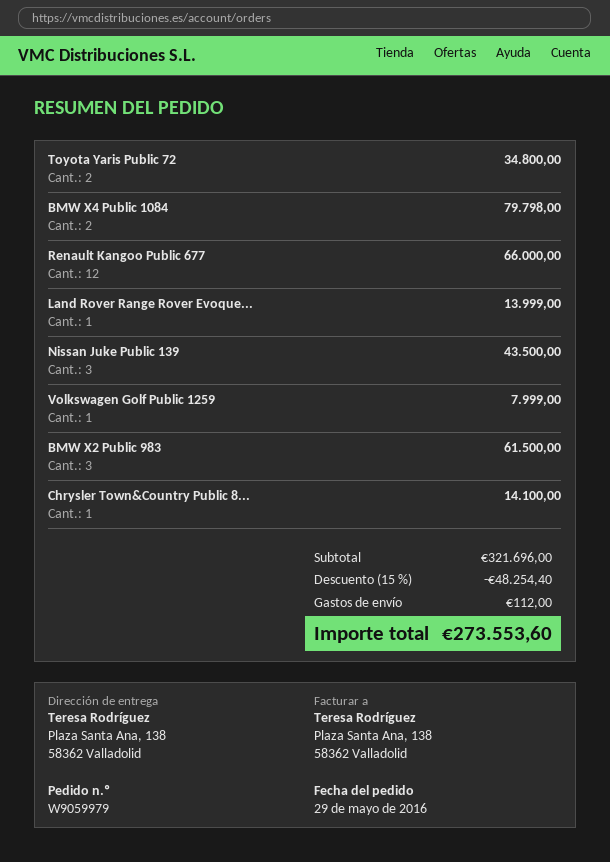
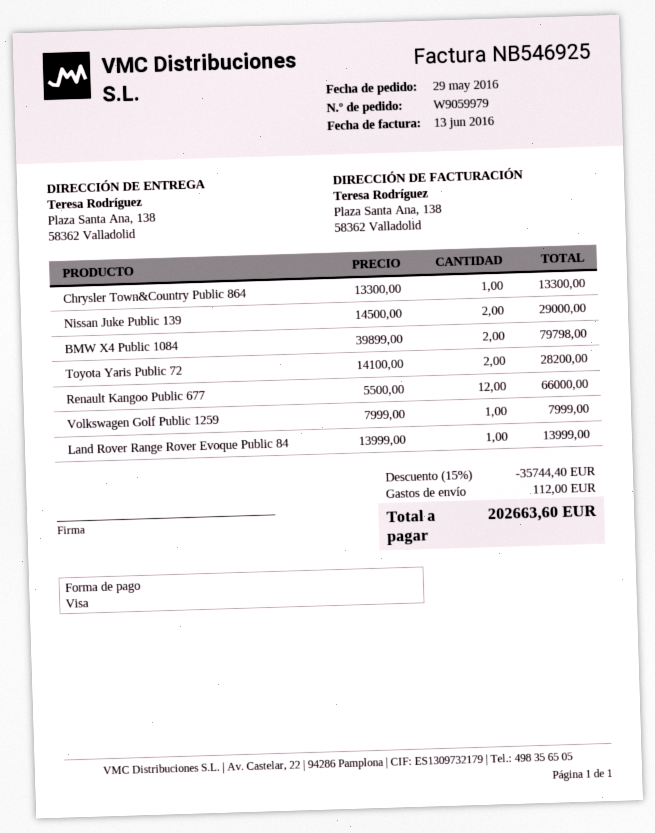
Toyota Yaris Public 72: 2 for 34800.00 -> 2 for 28200.00
Nissan Juke Public 139: 3 for 43500.00 -> 2 for 29000.00
BMW X2 Public 983: 3 for 61500.00 -> none
Chrysler Town&Country Public 8...: 1 for 14100.00 -> 1 for 13300.00
discount: 15% = 48254.40 -> 15% = 35744.40
total: 273553.60 -> 202663.60

